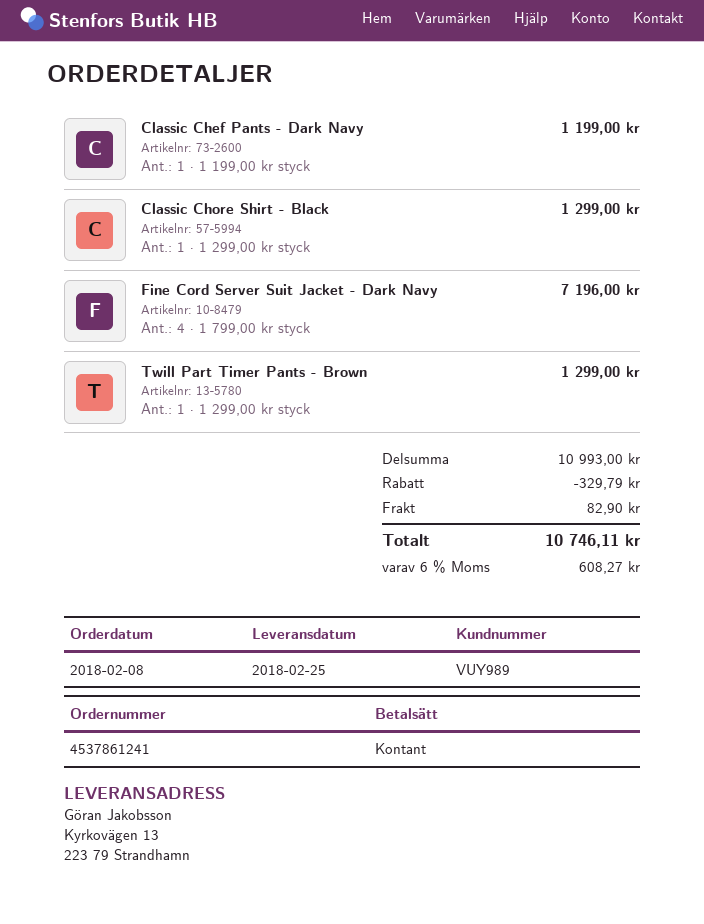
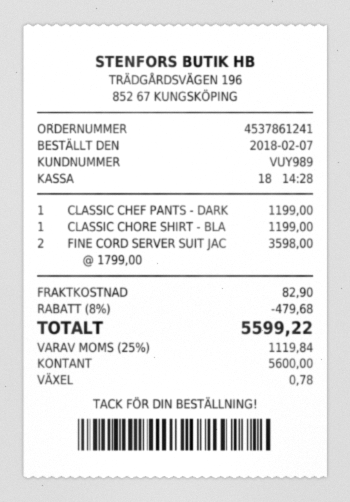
order date: 2018-02-08 -> 2018-02-07
Classic Chore Shirt - Black: 1 x 1299.00 = 1299.00 -> 1 x 1199.00 = 1199.00
Fine Cord Server Suit Jacket - Dark Navy: 4 x 1799.00 = 7196.00 -> 2 x 1799.00 = 3598.00
Twill Part Timer Pants - Brown: 1 x 1299.00 = 1299.00 -> none
discount: 329.79 -> 479.68
tax: 6% = 608.27 -> 25% = 1119.84
total: 10746.11 -> 5599.22

